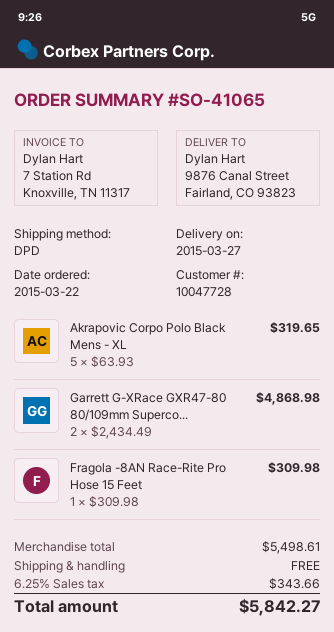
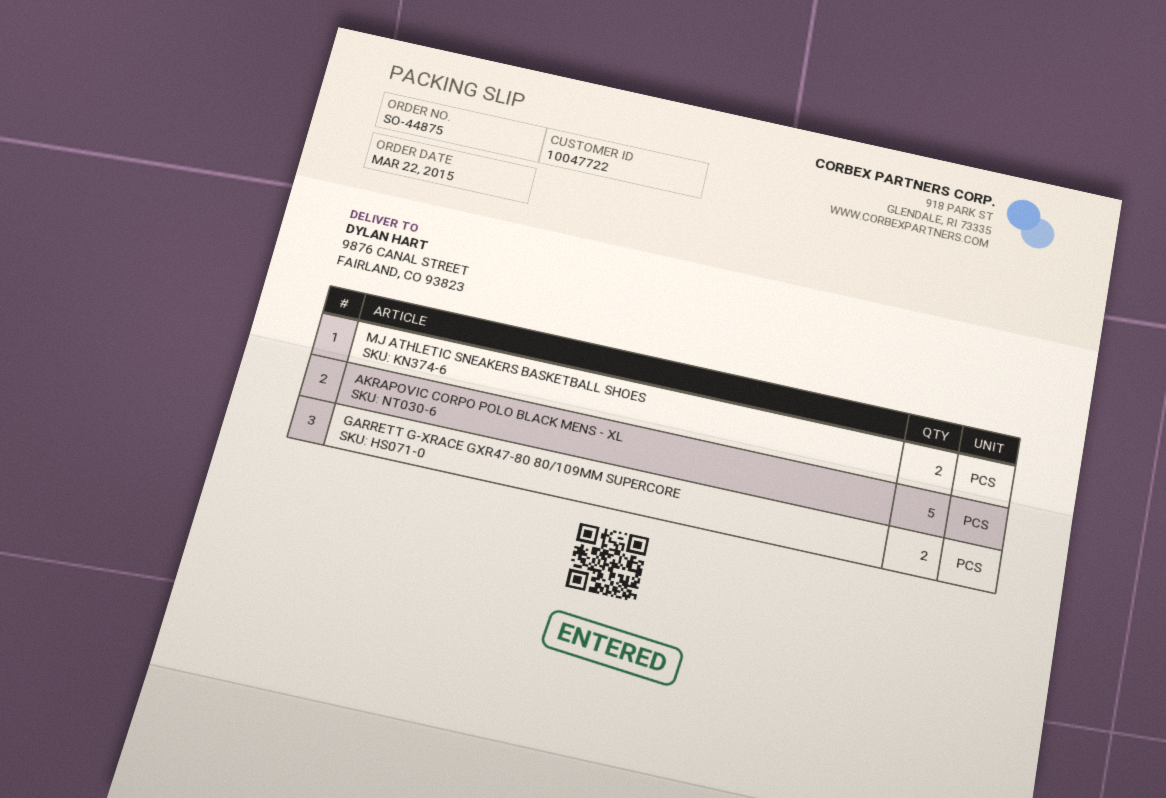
order number: SO-41065 -> SO-44875
customer number: 10047728 -> 10047722
Fragola -8AN Race-Rite Pro Hose 15 Feet: 1 -> none
MJ ATHLETIC SNEAKERS BASKETBALL SHOES: none -> 2

